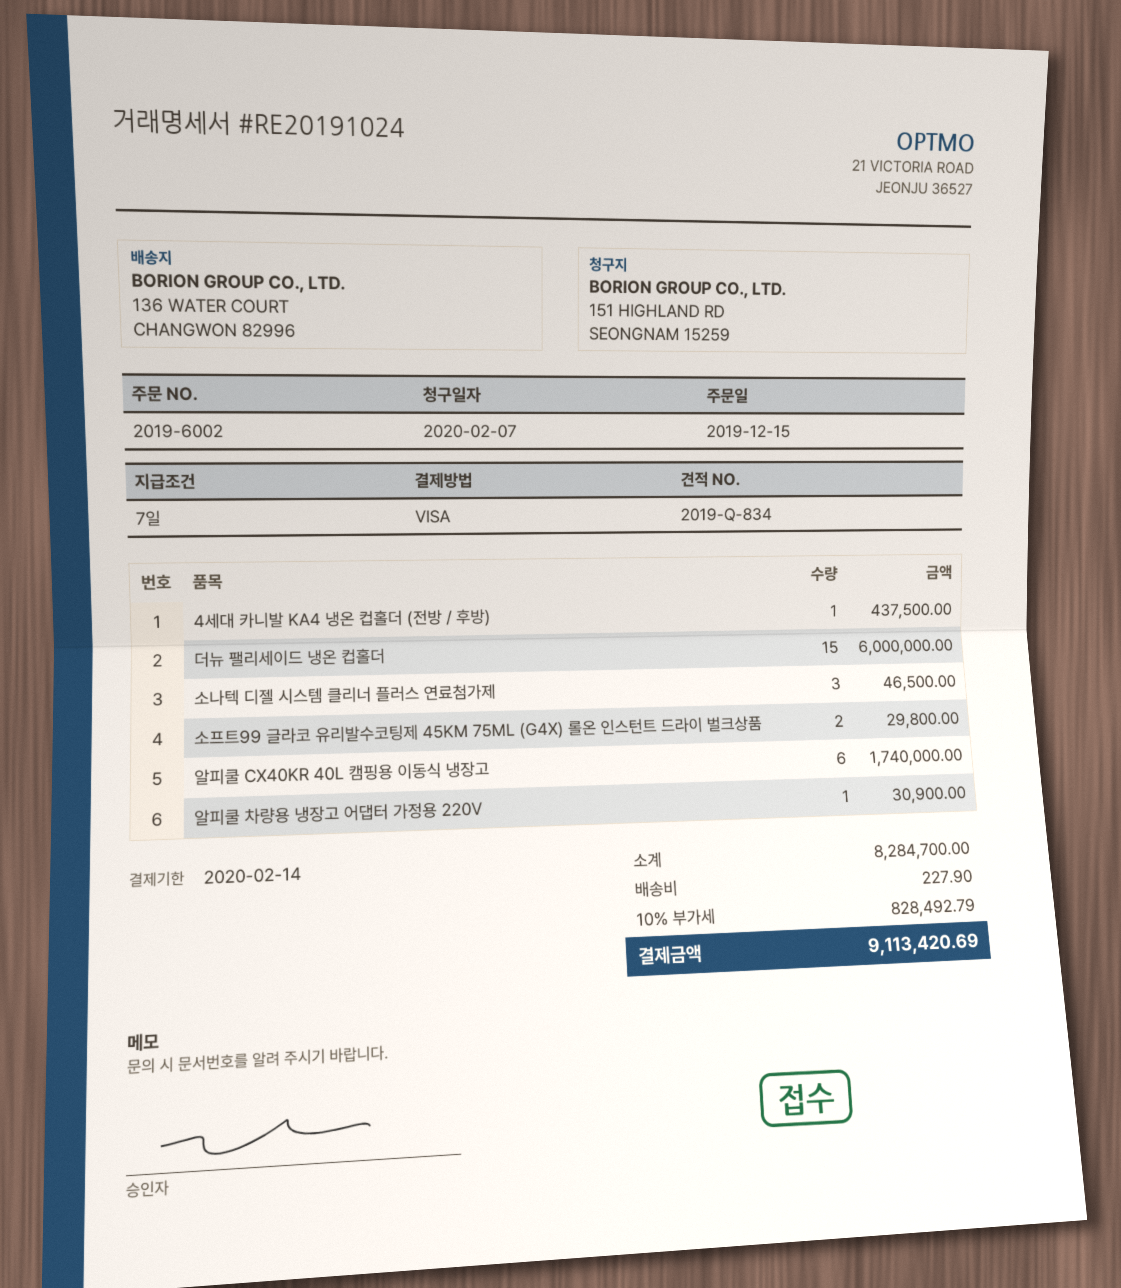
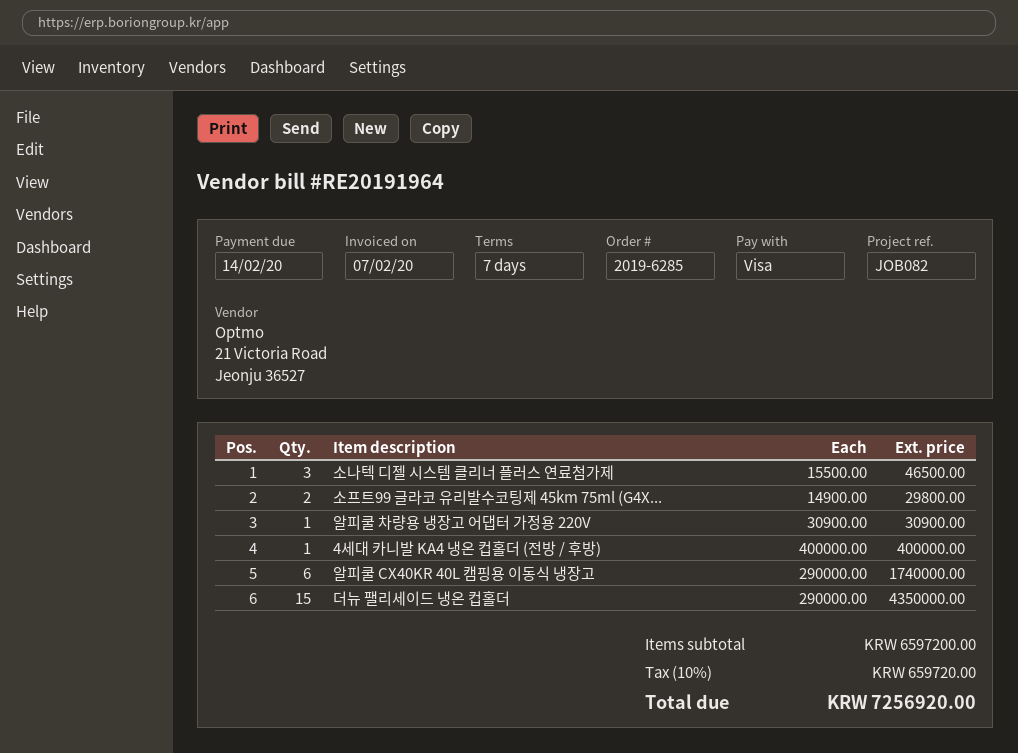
order number: 2019-6002 -> 2019-6285
invoice number: RE20191024 -> RE20191964
4세대 카니발 KA4 냉온 컵홀더 (전방 / 후방): 1 for 437500.00 -> 1 for 400000.00
더뉴 팰리세이드 냉온 컵홀더: 15 for 6000000.00 -> 15 for 4350000.00
subtotal: 8284700.00 -> 6597200.00
shipping: 227.90 -> none
tax: 10% = 828492.79 -> 10% = 659720.00
total: 9113420.69 -> 7256920.00

